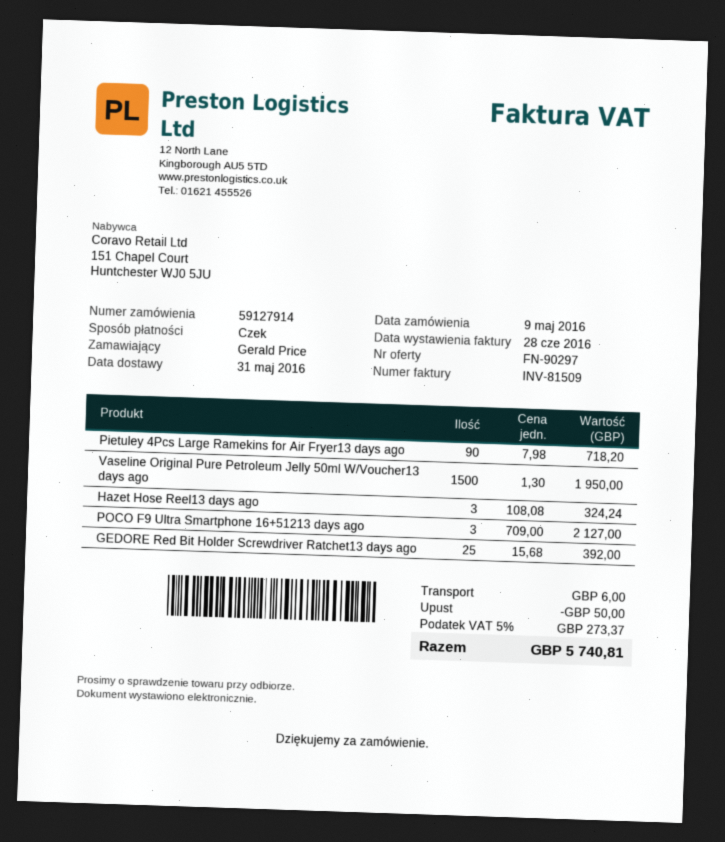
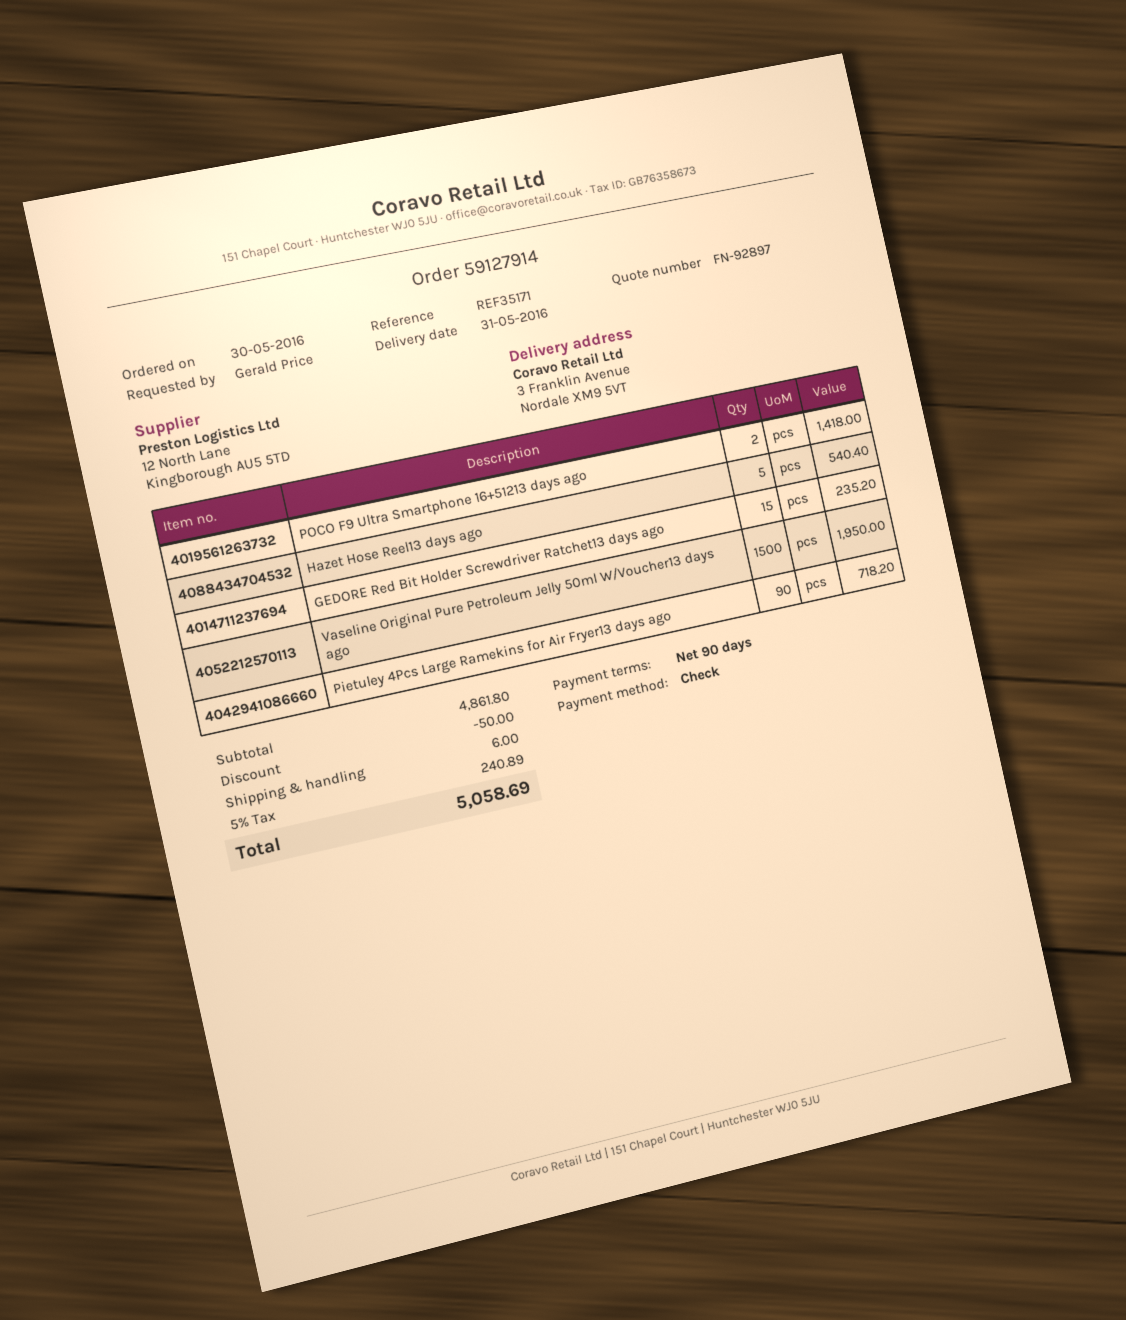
quote number: FN-90297 -> FN-92897
order date: 2016-05-09 -> 2016-05-30
Hazet Hose Reel13 days ago: 3 for 324.24 -> 5 for 540.40
POCO F9 Ultra Smartphone 16+51213 days ago: 3 for 2127.00 -> 2 for 1418.00
GEDORE Red Bit Holder Screwdriver Ratchet13 days ago: 25 for 392.00 -> 15 for 235.20
tax: 5% = 273.37 -> 5% = 240.89
total: 5740.81 -> 5058.69

